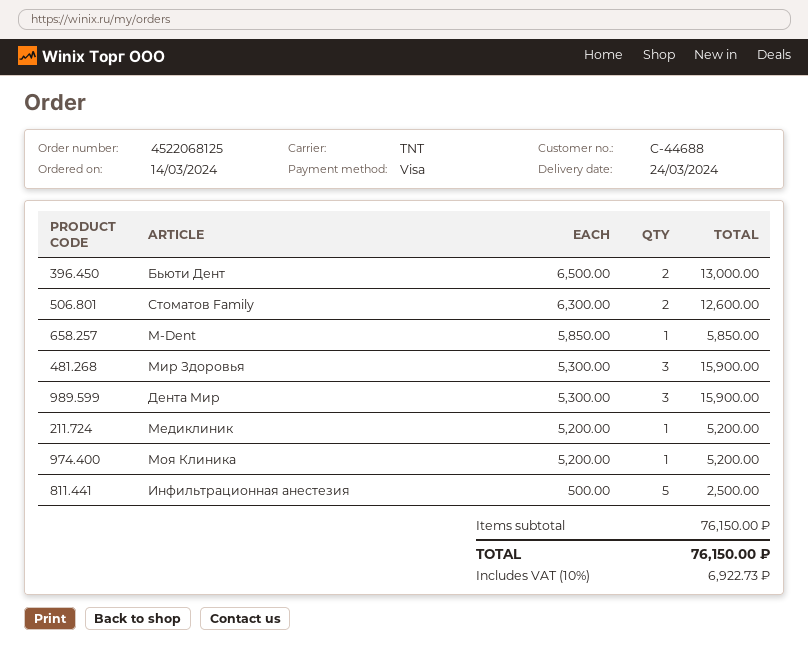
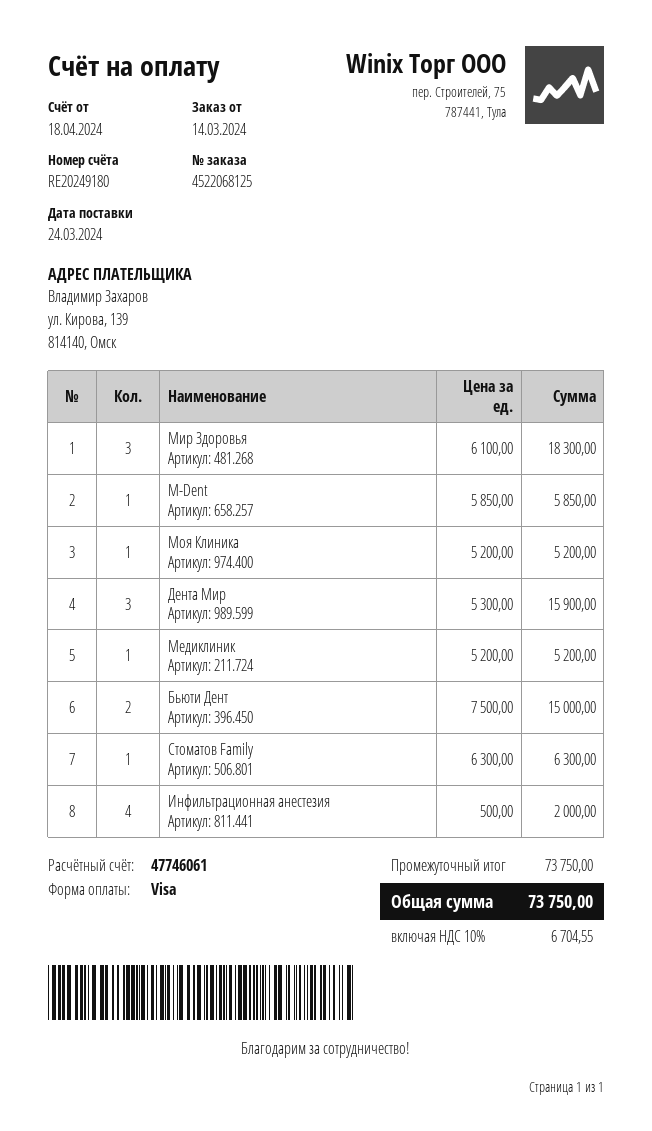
Бьюти Дент: 2 x 6500.00 = 13000.00 -> 2 x 7500.00 = 15000.00
Стоматов Family: 2 x 6300.00 = 12600.00 -> 1 x 6300.00 = 6300.00
Мир Здоровья: 3 x 5300.00 = 15900.00 -> 3 x 6100.00 = 18300.00
Инфильтрационная анестезия: 5 x 500.00 = 2500.00 -> 4 x 500.00 = 2000.00
subtotal: 76150.00 -> 73750.00
tax: 10% = 6922.73 -> 10% = 6704.55
total: 76150.00 -> 73750.00

